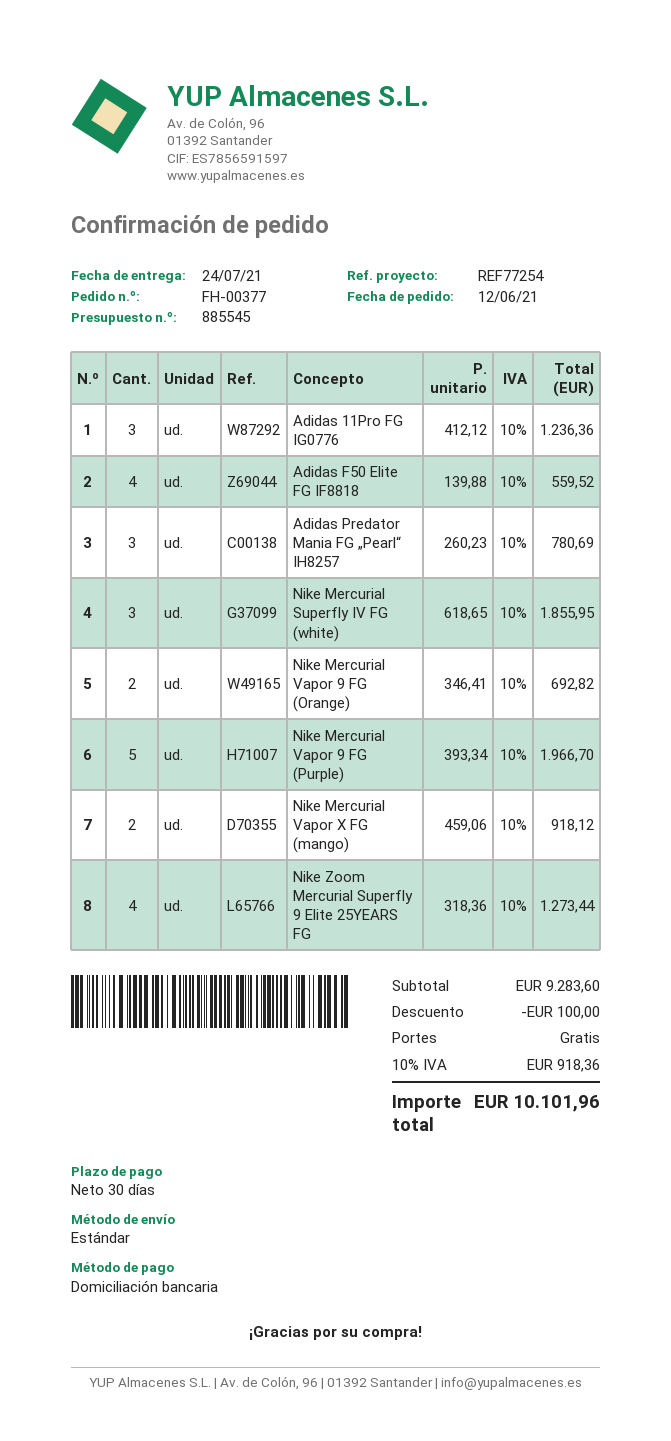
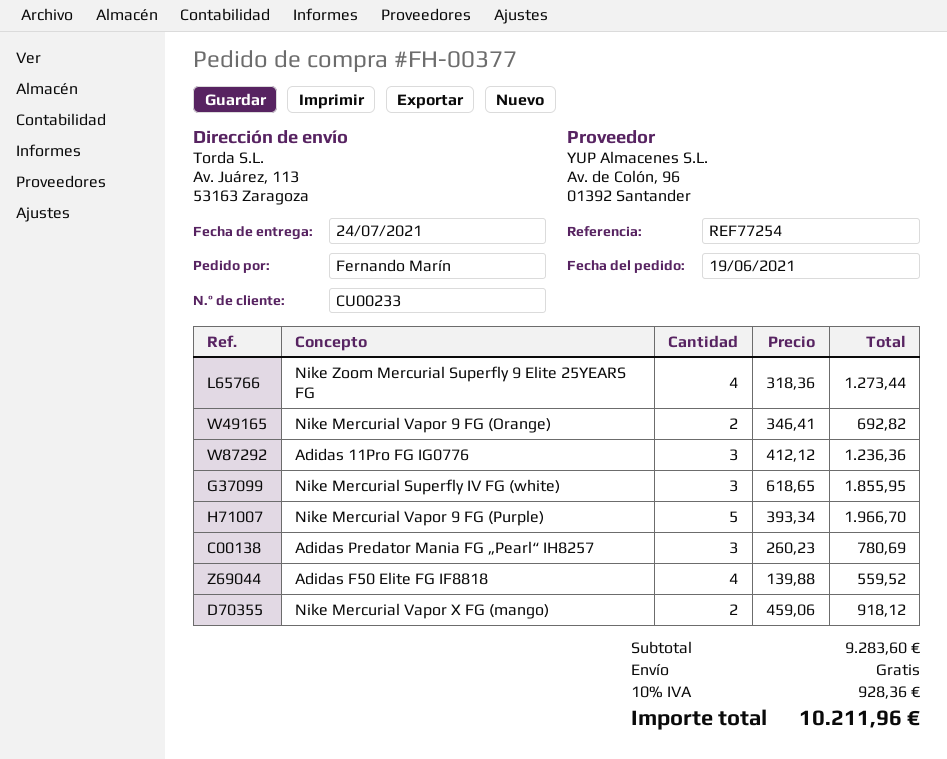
order date: 2021-06-12 -> 2021-06-19
discount: 100.00 -> none
tax: 10% = 918.36 -> 10% = 928.36
total: 10101.96 -> 10211.96

